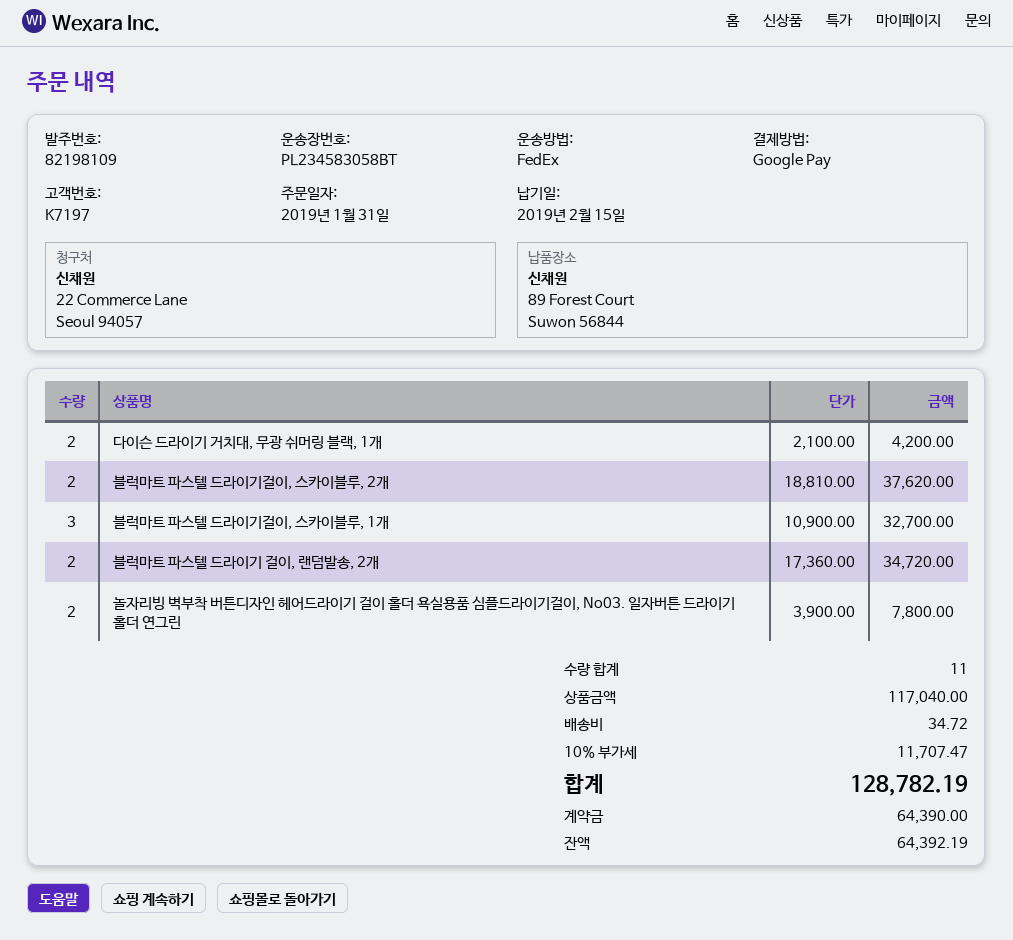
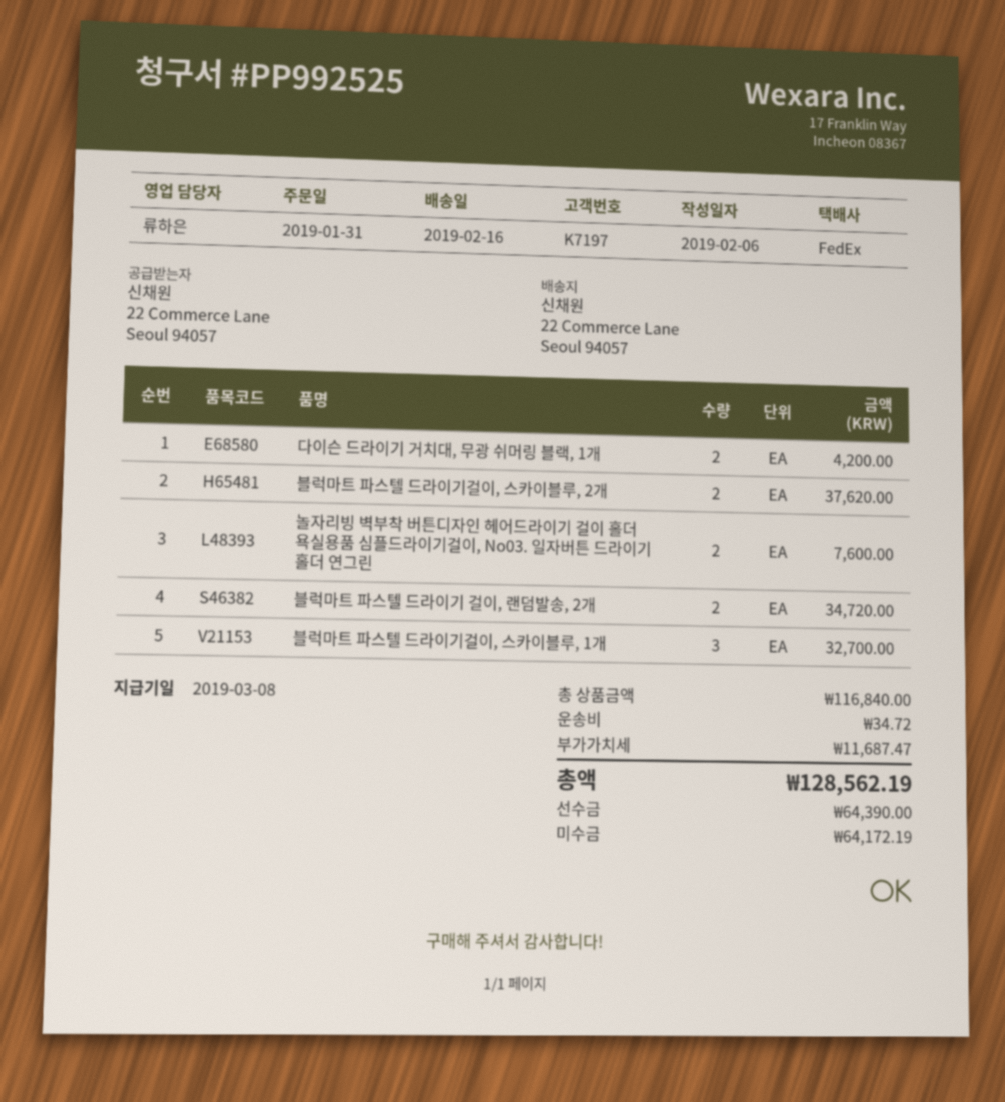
delivery date: 2019-02-15 -> 2019-02-16
ship to: 89 Forest Court, Suwon 56844 -> 22 Commerce Lane, Seoul 94057
놀자리빙 벽부착 버튼디자인 헤어드라이기 걸이 홀더 욕실용품 심플드라이기걸이, No03. 일자버튼 드라이기 홀더 연그린: 2 for 7800.00 -> 2 for 7600.00
subtotal: 117040.00 -> 116840.00
tax: 11707.47 -> 11687.47
total: 128782.19 -> 128562.19
balance: 64392.19 -> 64172.19

